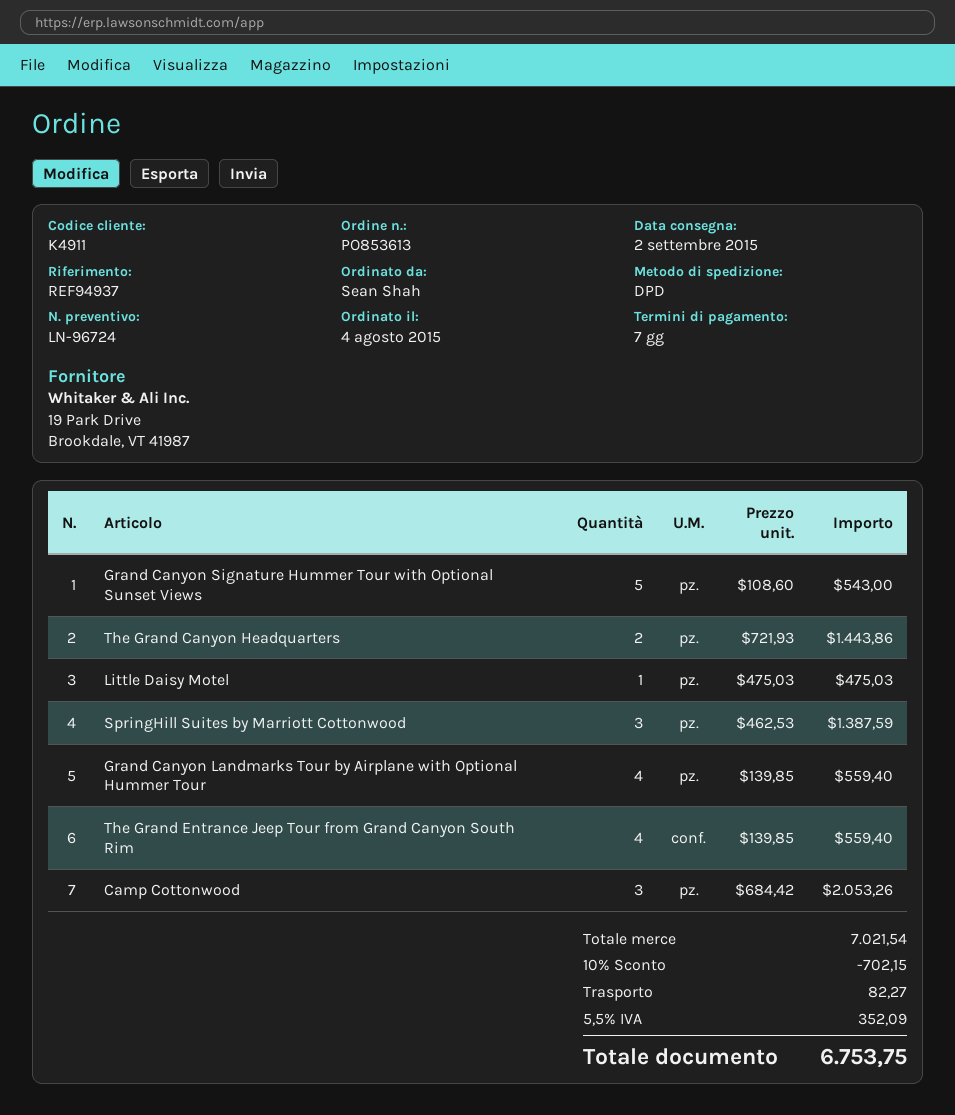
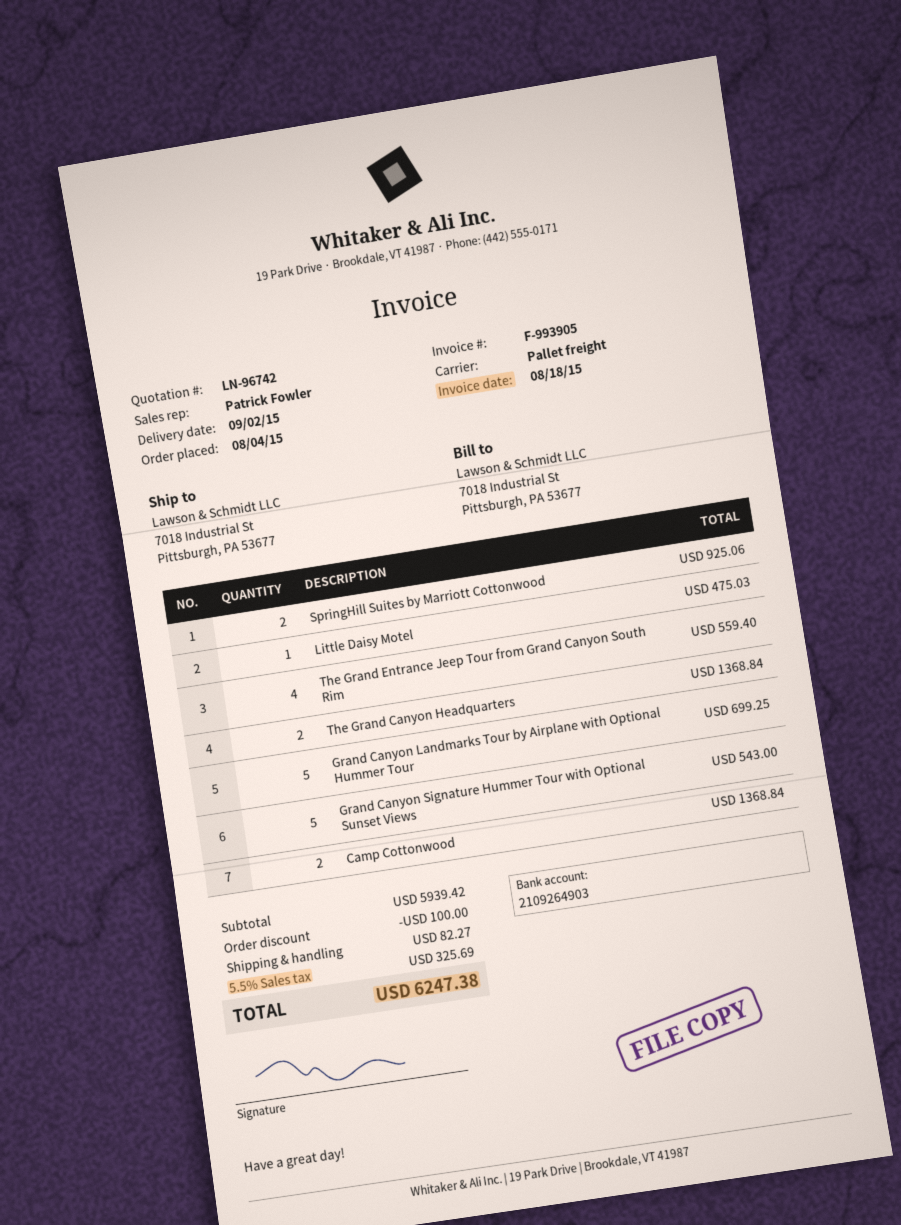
quote number: LN-96724 -> LN-96742
shipping method: DPD -> pallet freight
The Grand Canyon Headquarters: 2 for 1443.86 -> 2 for 1368.84
SpringHill Suites by Marriott Cottonwood: 3 for 1387.59 -> 2 for 925.06
Grand Canyon Landmarks Tour by Airplane with Optional Hummer Tour: 4 for 559.40 -> 5 for 699.25
Camp Cottonwood: 3 for 2053.26 -> 2 for 1368.84
subtotal: 7021.54 -> 5939.42
discount: 702.15 -> 100.00
tax: 5.5% = 352.09 -> 5.5% = 325.69
total: 6753.75 -> 6247.38

